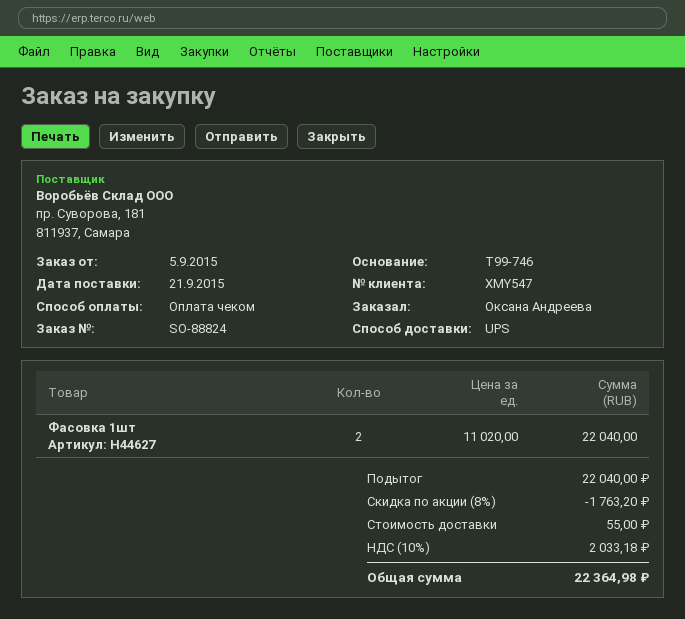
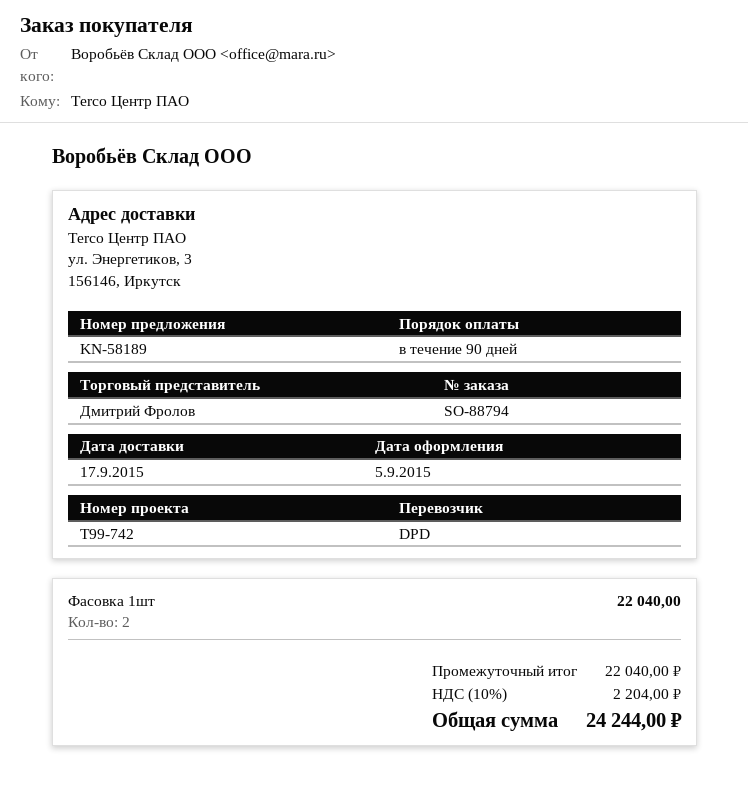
order number: SO-88824 -> SO-88794
delivery date: 2015-09-21 -> 2015-09-17
reference: T99-746 -> T99-742
shipping method: UPS -> DPD
discount: 8% = 1763.20 -> none
shipping: 55.00 -> none
tax: 10% = 2033.18 -> 10% = 2204.00
total: 22364.98 -> 24244.00

